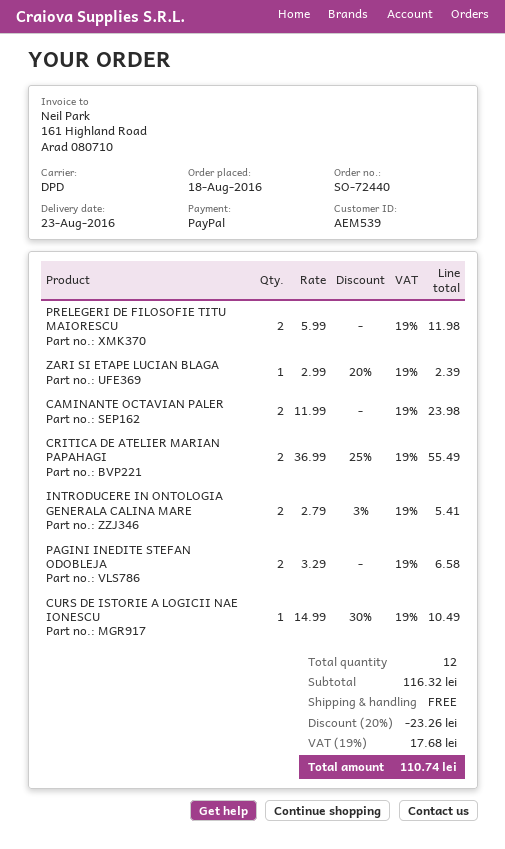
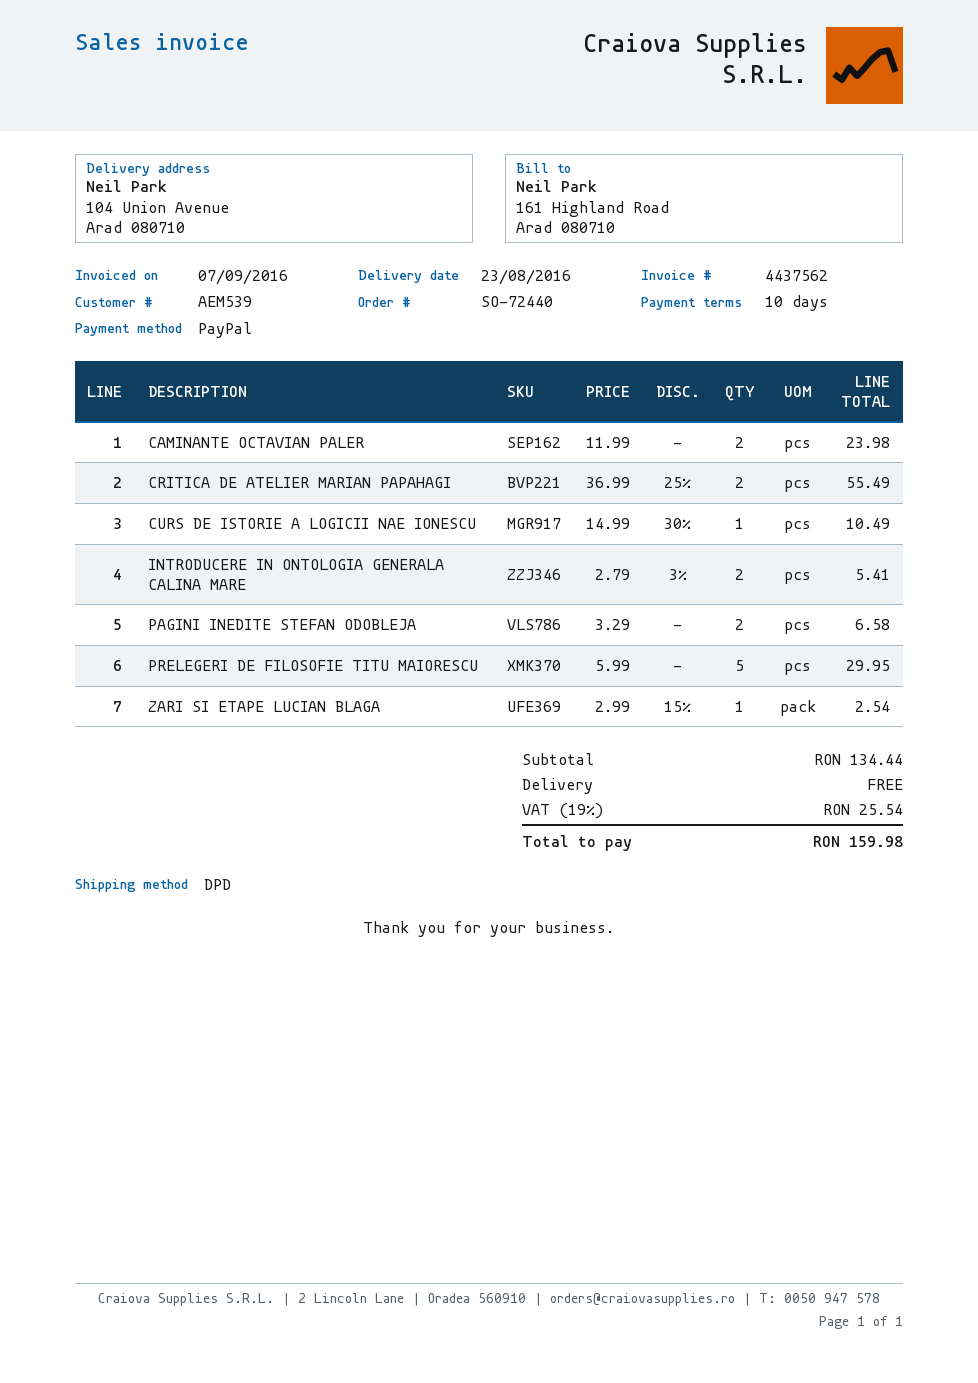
PRELEGERI DE FILOSOFIE TITU MAIORESCU: 2 x 5.99 = 11.98 -> 5 x 5.99 = 29.95
ZARI SI ETAPE LUCIAN BLAGA: 1 x 2.99 - 20% = 2.39 -> 1 x 2.99 - 15% = 2.54
subtotal: 116.32 -> 134.44
discount: 20% = 23.26 -> none
tax: 19% = 17.68 -> 19% = 25.54
total: 110.74 -> 159.98

